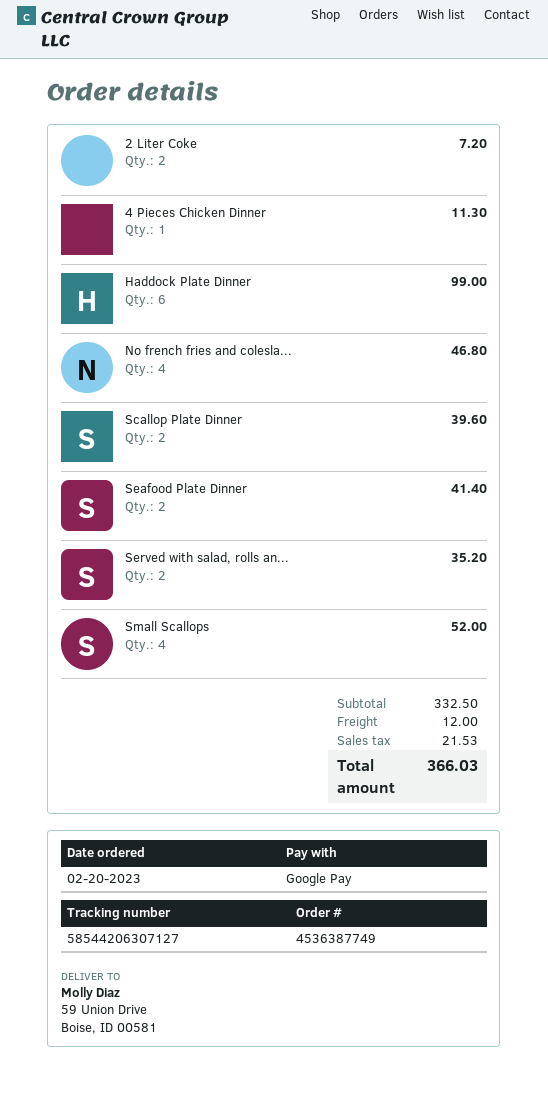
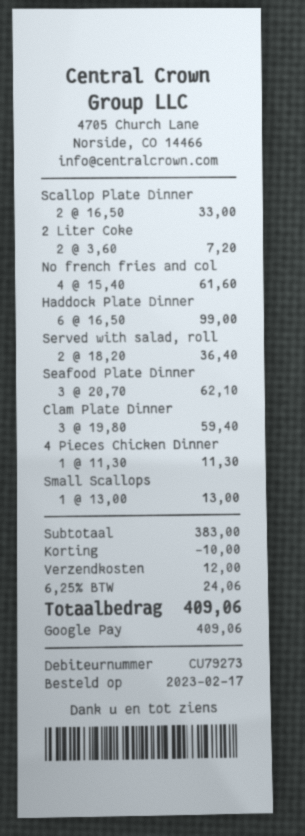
order date: 2023-02-20 -> 2023-02-17
No french fries and colesla...: 4 for 46.80 -> 4 for 61.60
Scallop Plate Dinner: 2 for 39.60 -> 2 for 33.00
Seafood Plate Dinner: 2 for 41.40 -> 3 for 62.10
Served with salad, rolls an...: 2 for 35.20 -> 2 for 36.40
Small Scallops: 4 for 52.00 -> 1 for 13.00
Clam Plate Dinner: none -> 3 for 59.40
subtotal: 332.50 -> 383.00
discount: none -> 10.00
tax: 21.53 -> 24.06
total: 366.03 -> 409.06

